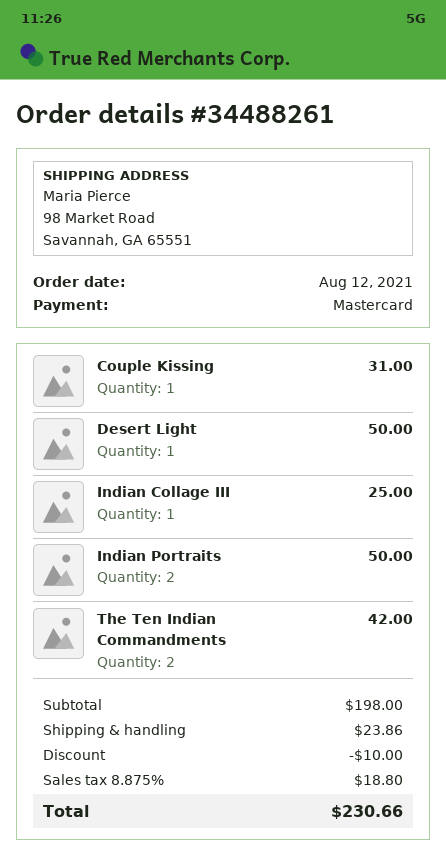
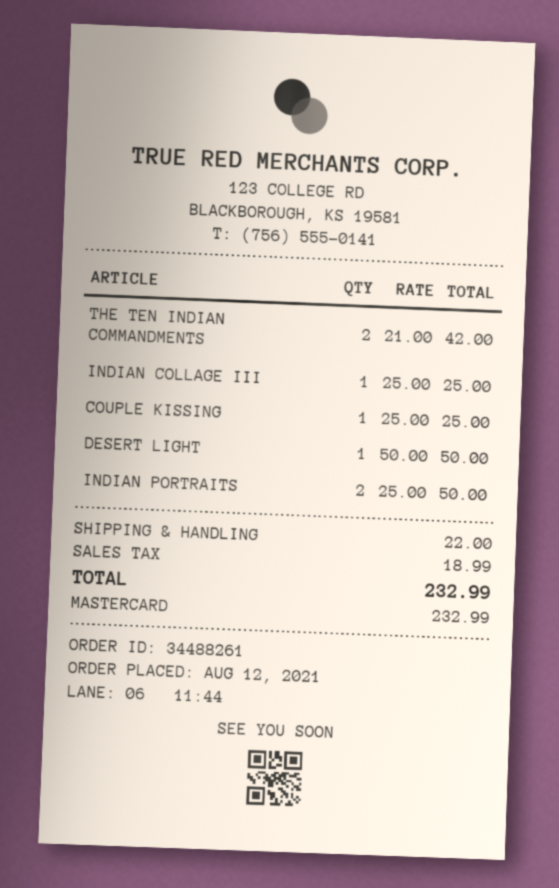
Couple Kissing: 1 for 31.00 -> 1 for 25.00
discount: 10.00 -> none
shipping: 23.86 -> 22.00
tax: 18.80 -> 18.99
total: 230.66 -> 232.99

